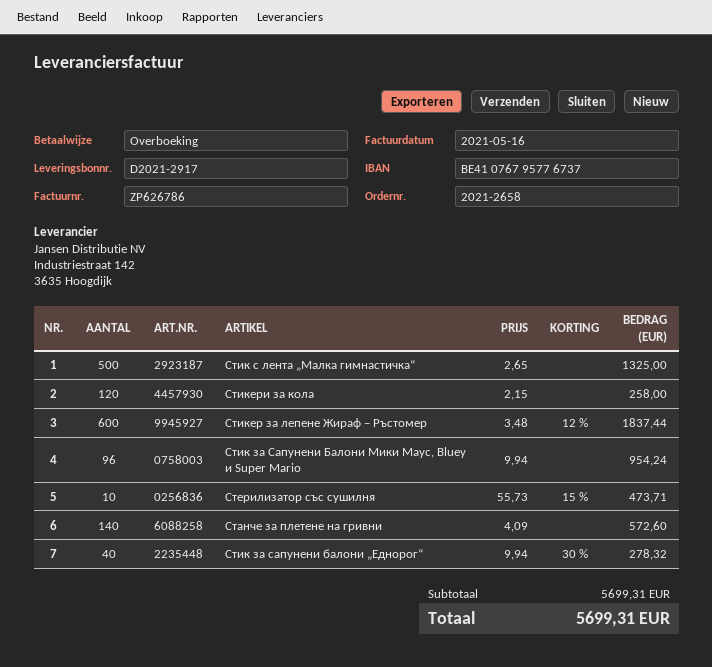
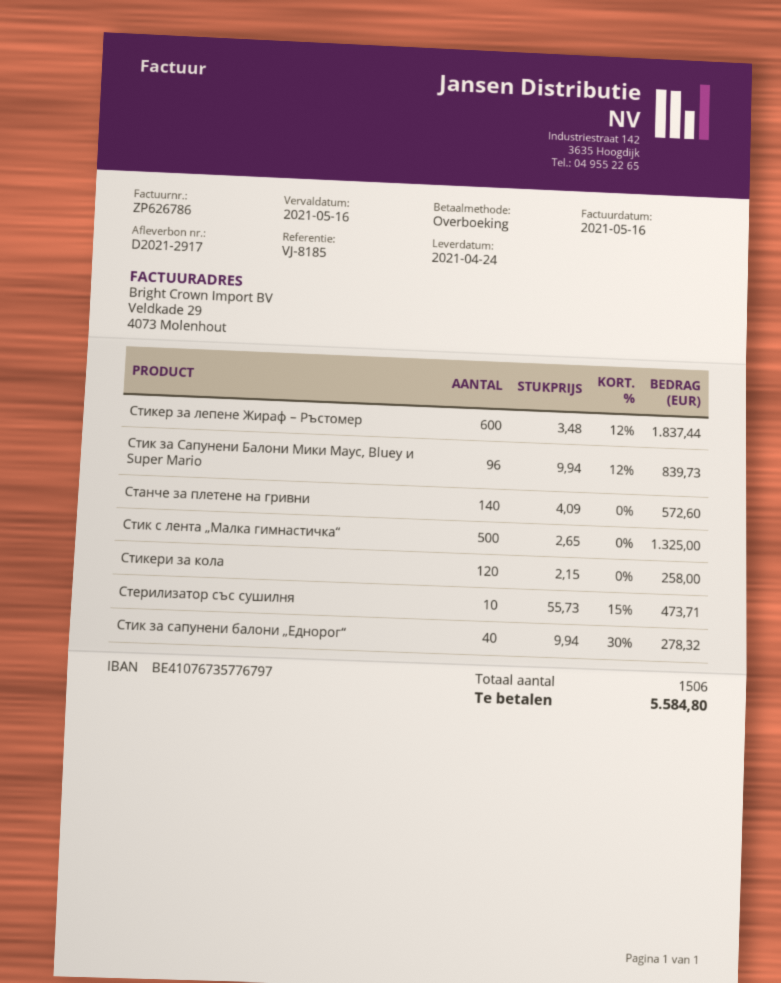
bank account: BE41076795776737 -> BE41076735776797
Стик за Сапунени Балони Мики Маус, Bluey и Super Mario: 96 x 9.94 = 954.24 -> 96 x 9.94 - 12% = 839.73
total: 5699.31 -> 5584.80

